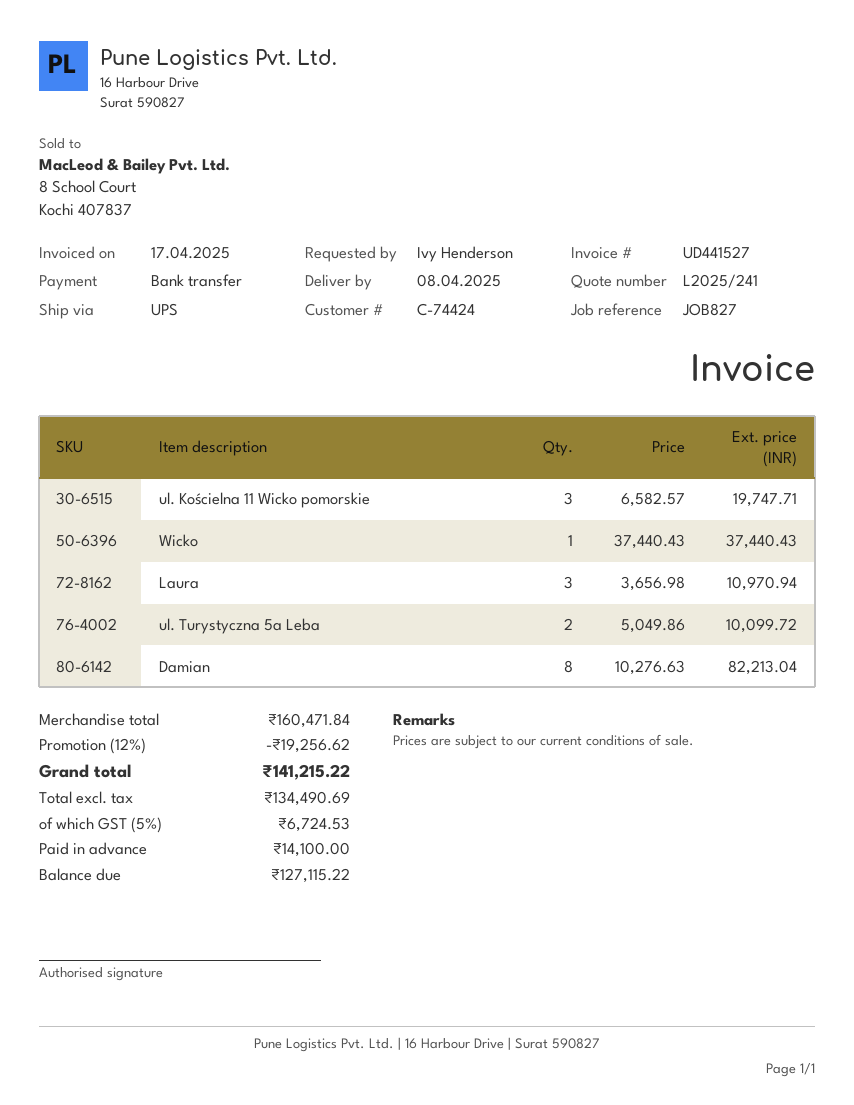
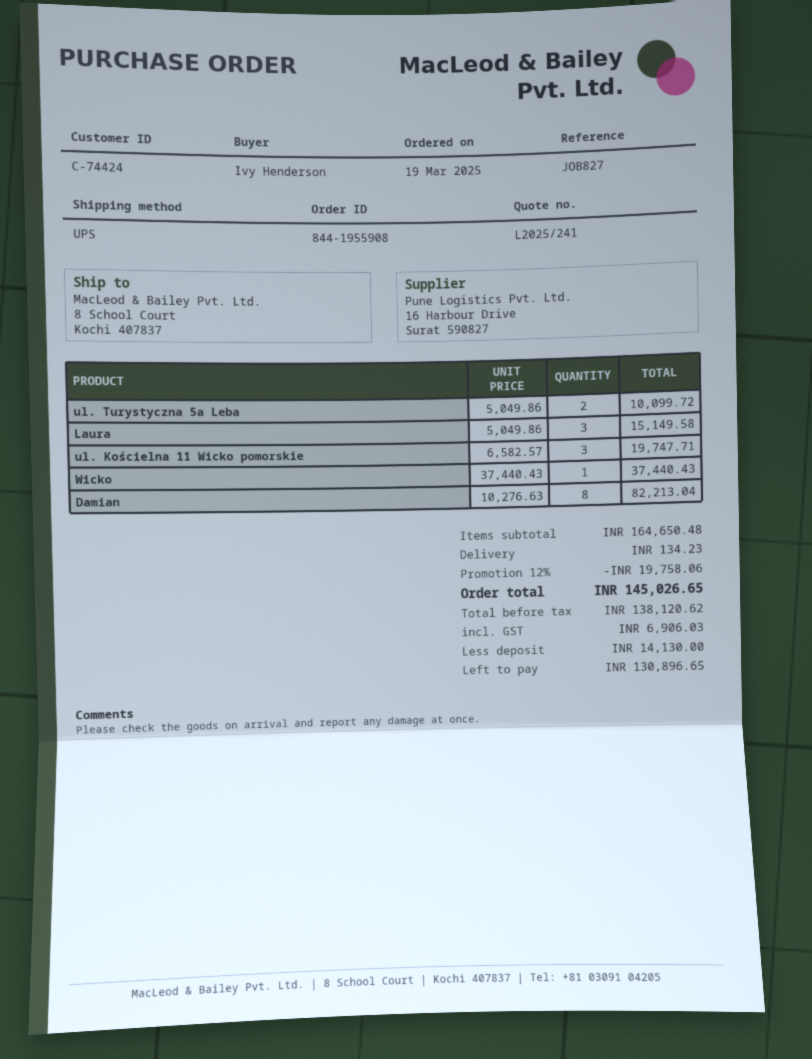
Laura: 3 x 3656.98 = 10970.94 -> 3 x 5049.86 = 15149.58
subtotal: 160471.84 -> 164650.48
discount: 12% = 19256.62 -> 12% = 19758.06
shipping: none -> 134.23
net: 134490.69 -> 138120.62
tax: 6724.53 -> 6906.03
total: 141215.22 -> 145026.65
deposit: 14100.00 -> 14130.00
balance: 127115.22 -> 130896.65

